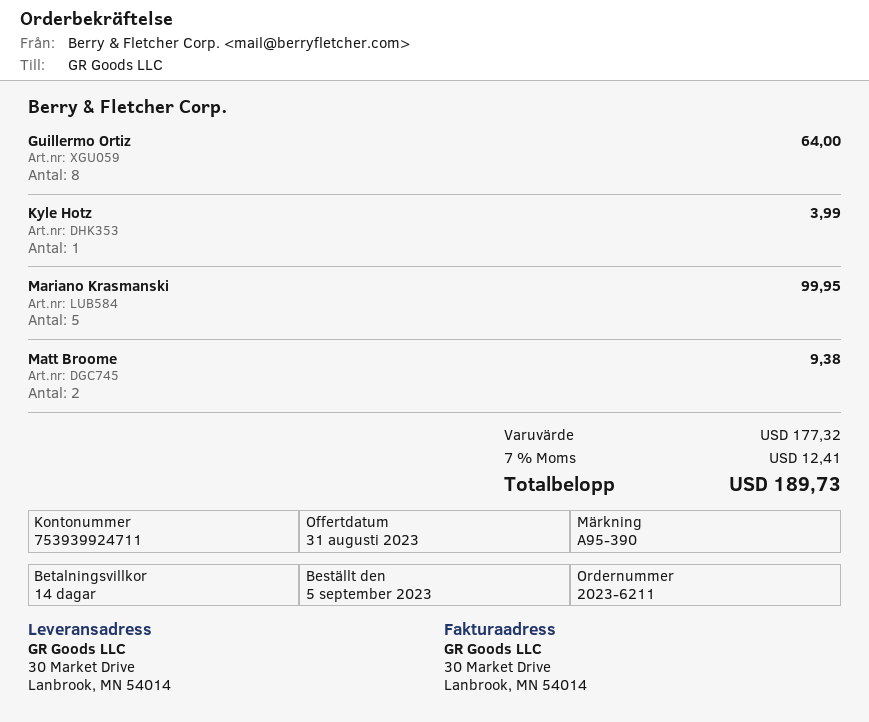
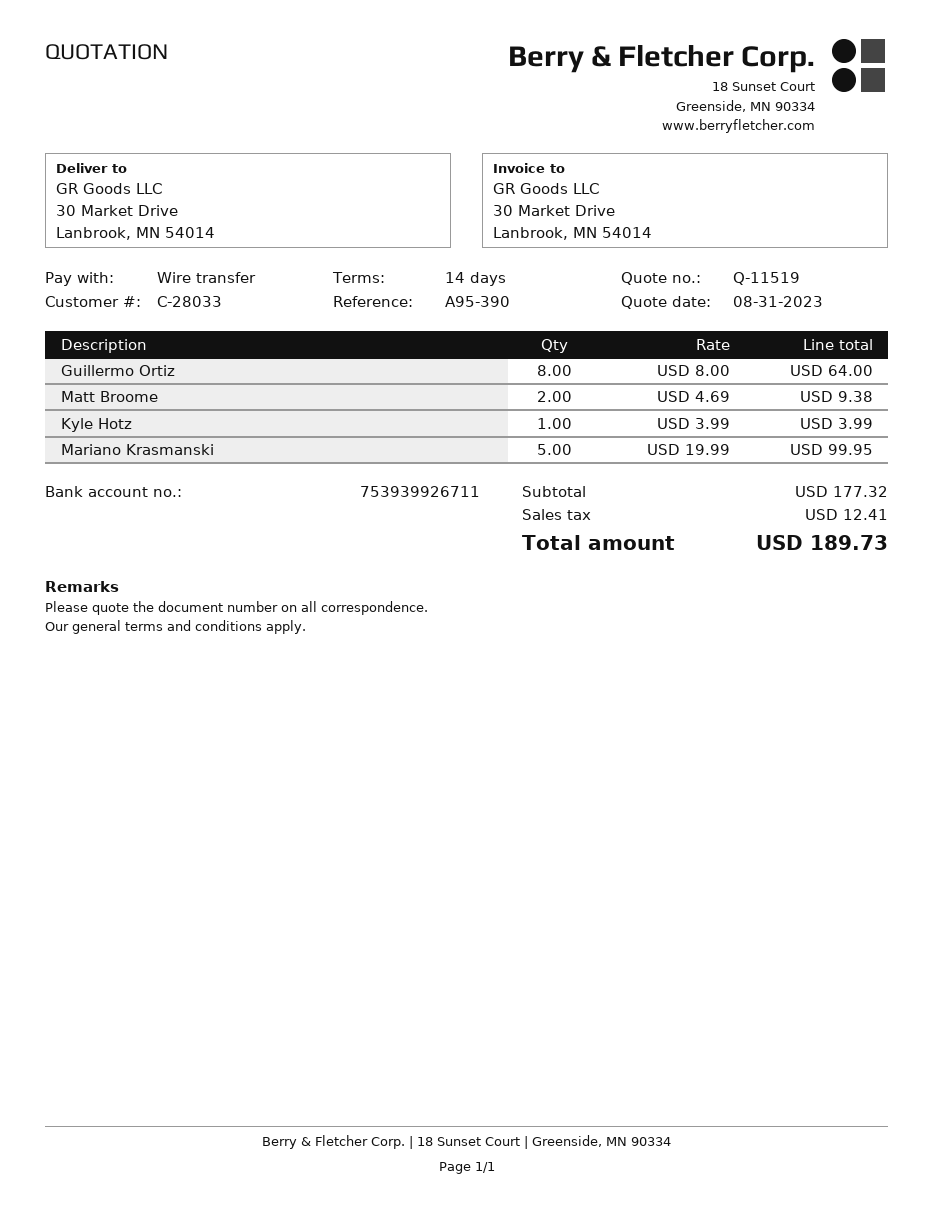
bank account: 753939924711 -> 753939926711

